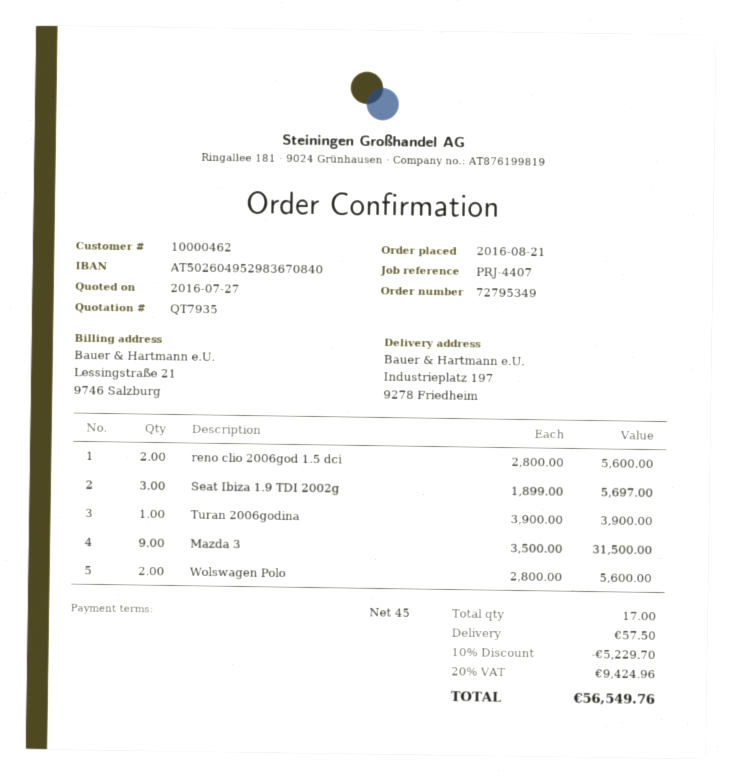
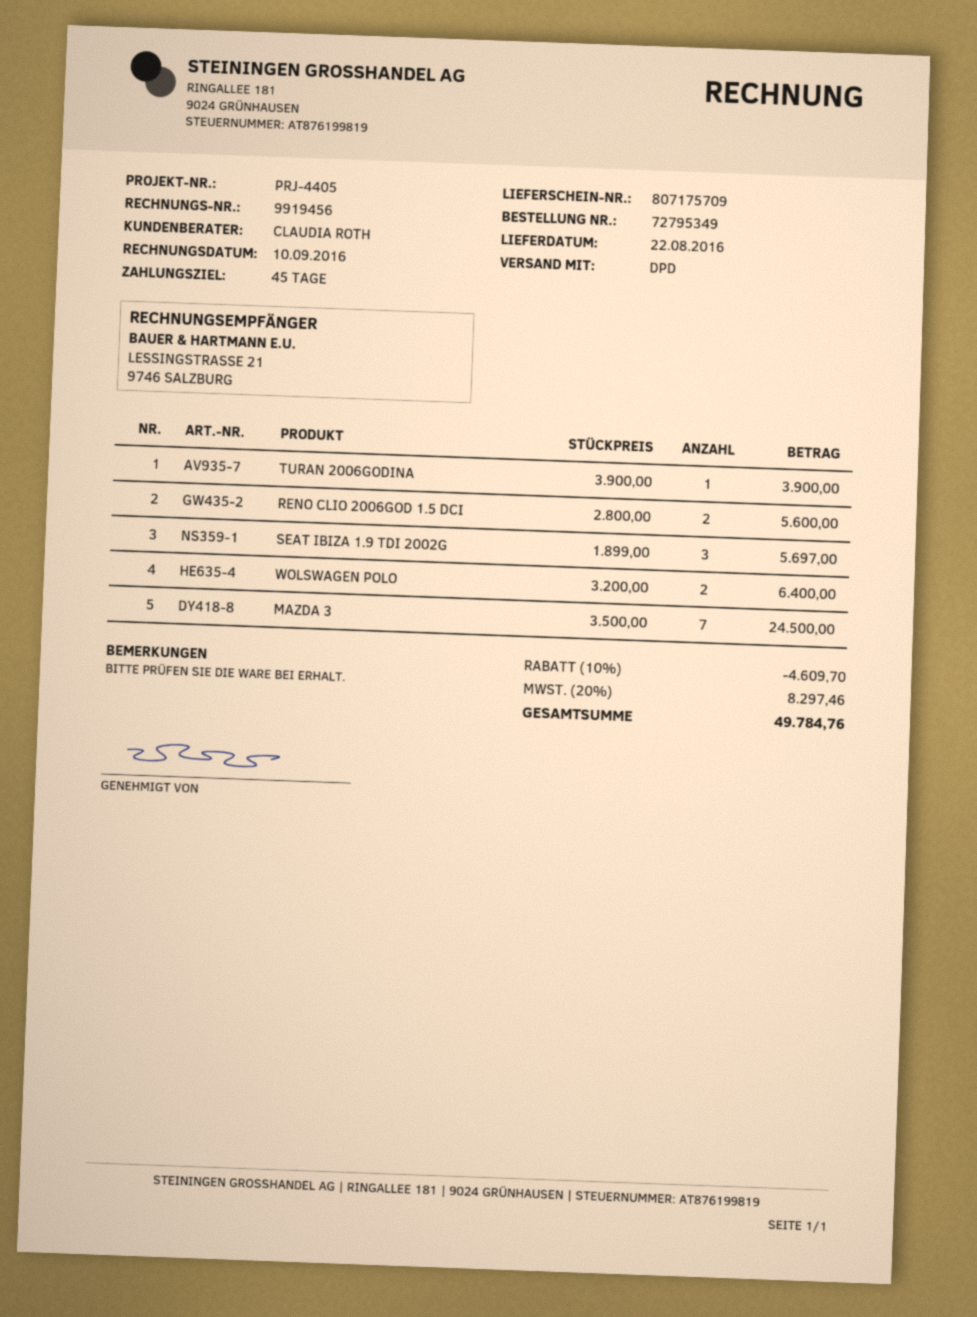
reference: PRJ-4407 -> PRJ-4405
Mazda 3: 9 x 3500.00 = 31500.00 -> 7 x 3500.00 = 24500.00
Wolswagen Polo: 2 x 2800.00 = 5600.00 -> 2 x 3200.00 = 6400.00
discount: 10% = 5229.70 -> 10% = 4609.70
shipping: 57.50 -> none
tax: 20% = 9424.96 -> 20% = 8297.46
total: 56549.76 -> 49784.76

